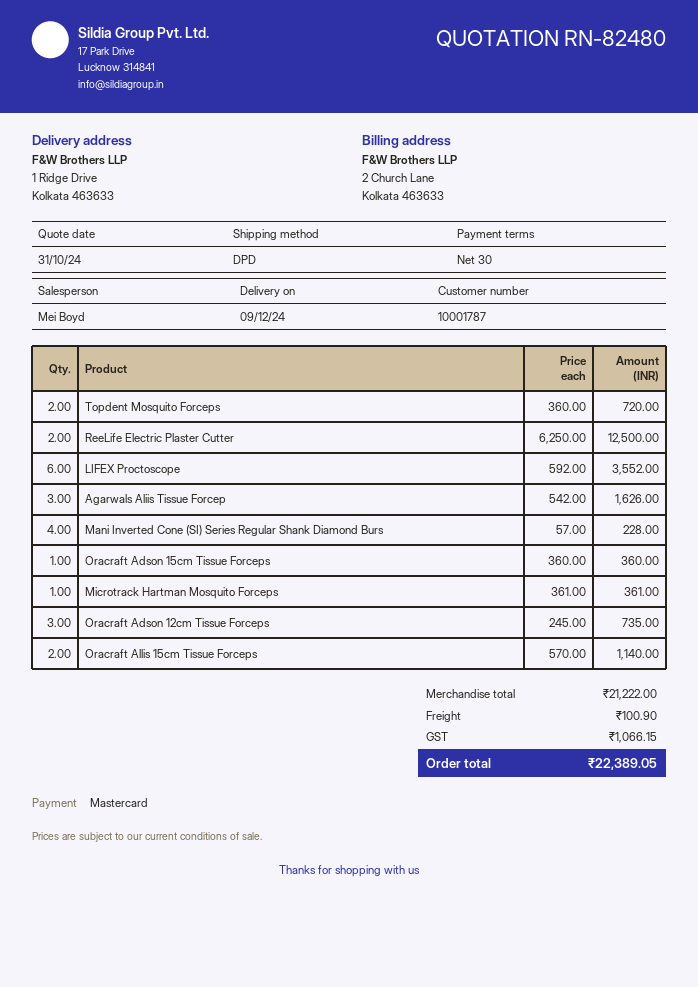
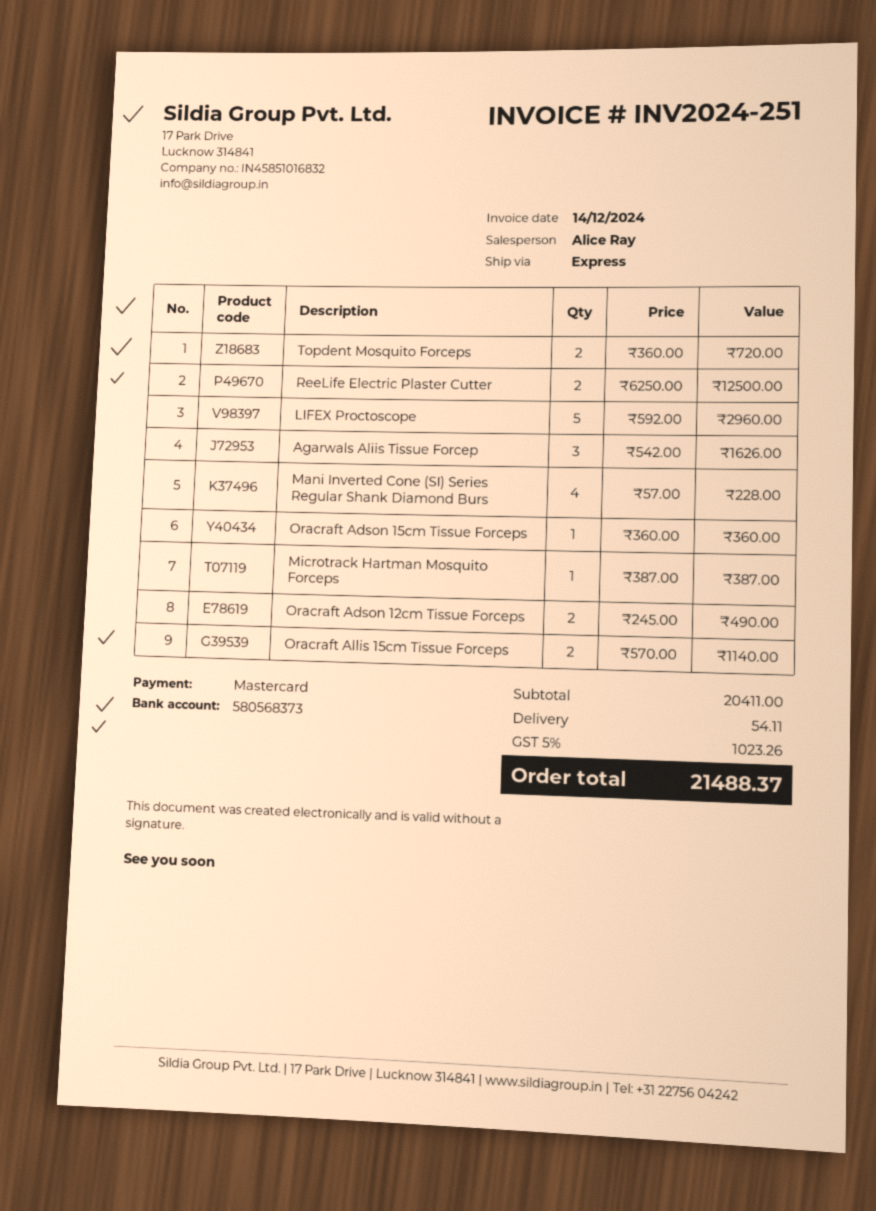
sales rep: Mei Boyd -> Alice Ray
shipping method: DPD -> express
LIFEX Proctoscope: 6 x 592.00 = 3552.00 -> 5 x 592.00 = 2960.00
Microtrack Hartman Mosquito Forceps: 1 x 361.00 = 361.00 -> 1 x 387.00 = 387.00
Oracraft Adson 12cm Tissue Forceps: 3 x 245.00 = 735.00 -> 2 x 245.00 = 490.00
subtotal: 21222.00 -> 20411.00
shipping: 100.90 -> 54.11
tax: 1066.15 -> 1023.26
total: 22389.05 -> 21488.37

